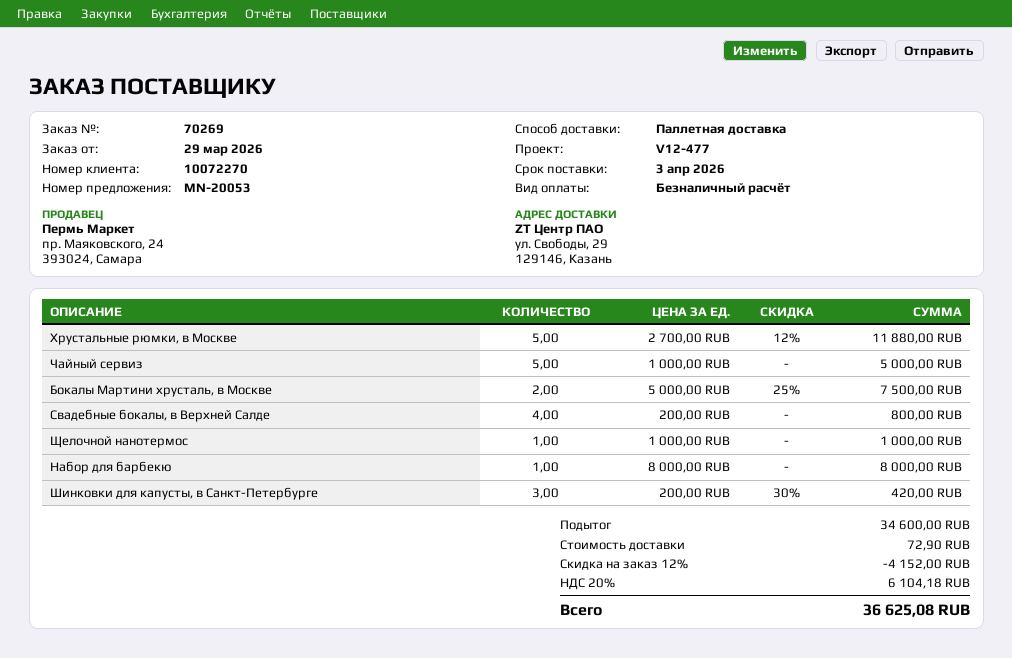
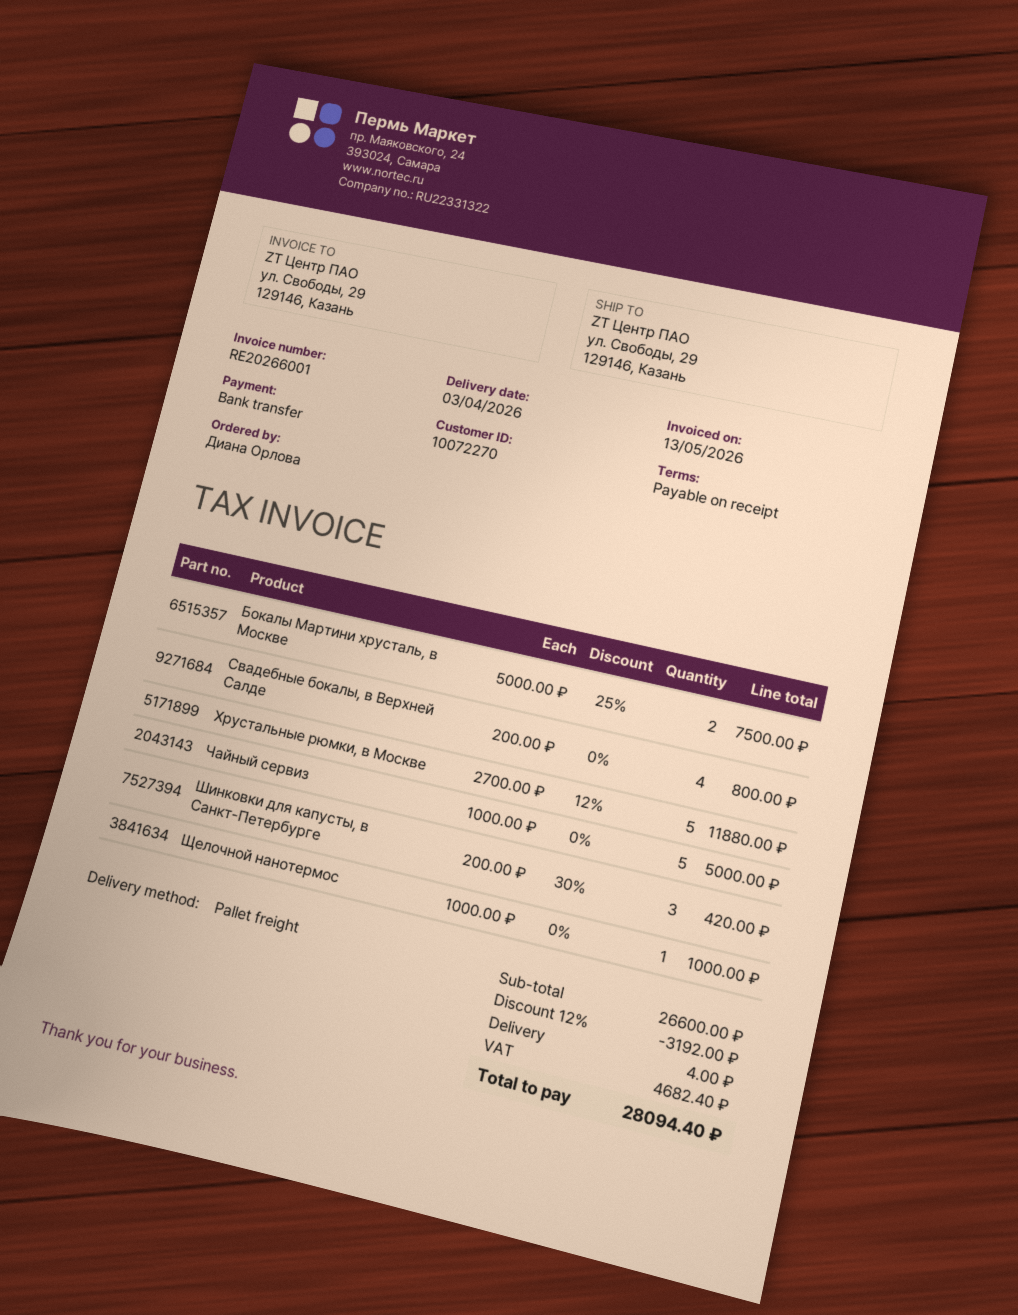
Набор для барбекю: 1 x 8000.00 = 8000.00 -> none
subtotal: 34600.00 -> 26600.00
discount: 12% = 4152.00 -> 12% = 3192.00
shipping: 72.90 -> 4.00
tax: 6104.18 -> 4682.40
total: 36625.08 -> 28094.40

